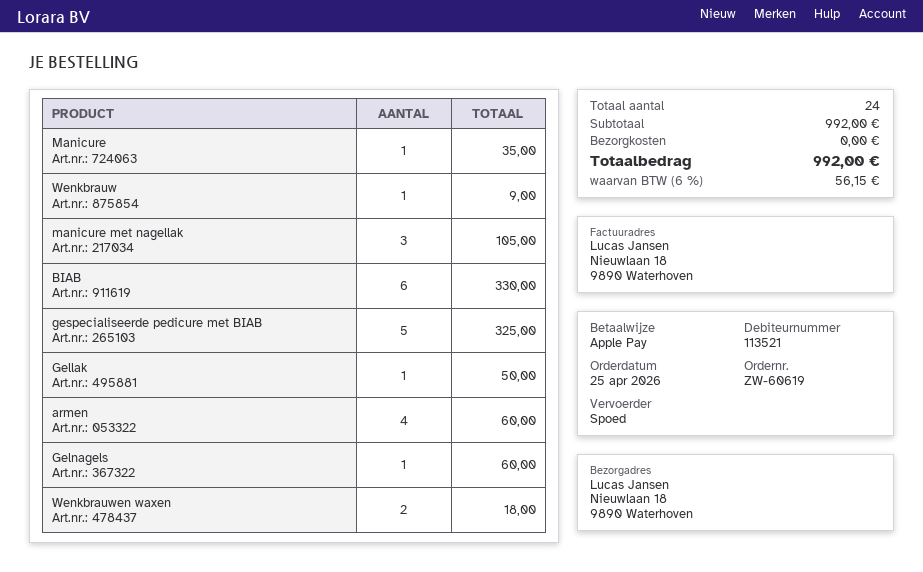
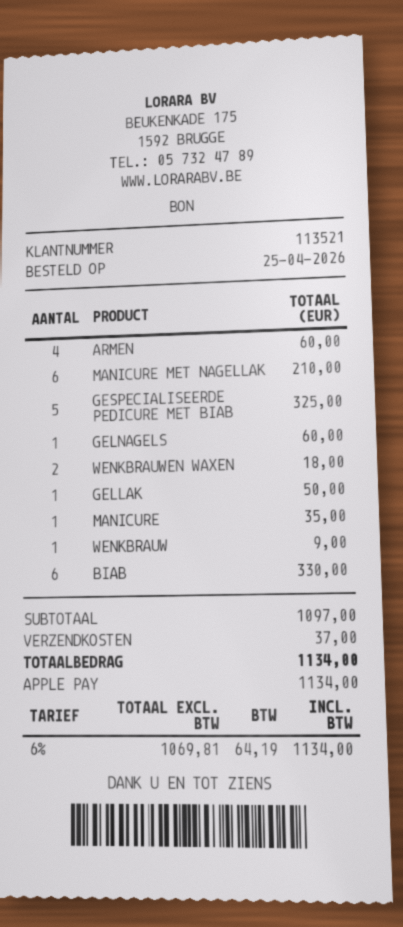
manicure met nagellak: 3 for 105.00 -> 6 for 210.00
subtotal: 992.00 -> 1097.00
shipping: 0.00 -> 37.00
tax: 6% = 56.15 -> 6% = 64.19
total: 992.00 -> 1134.00

